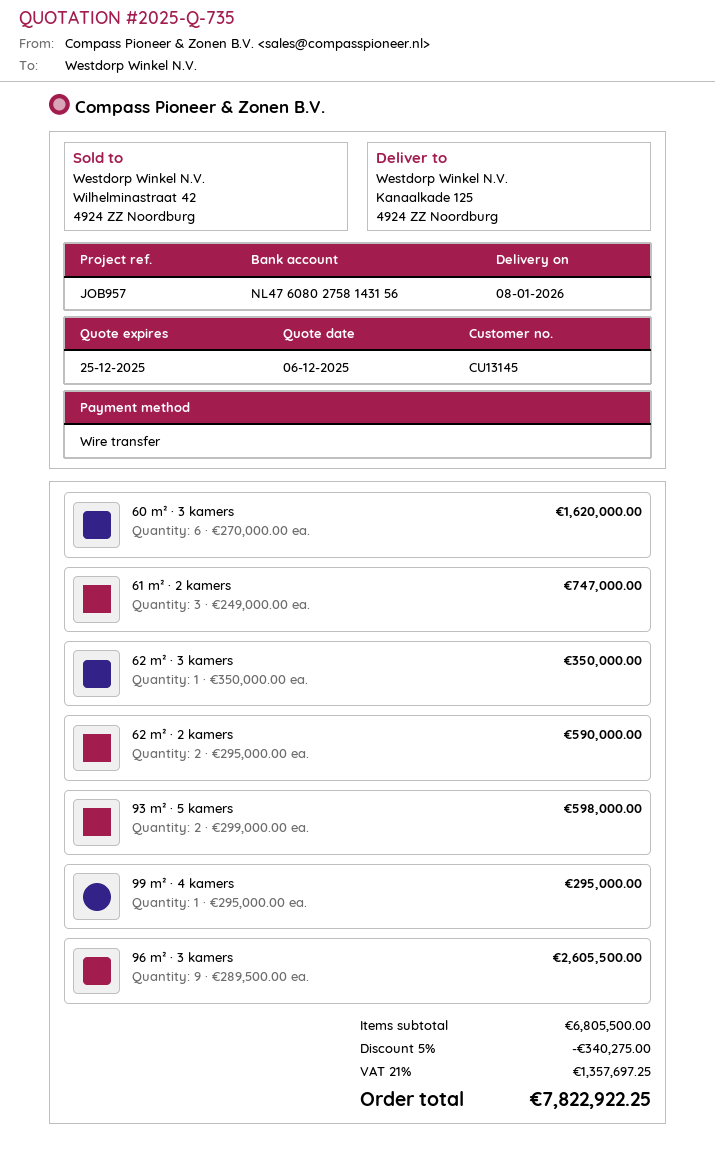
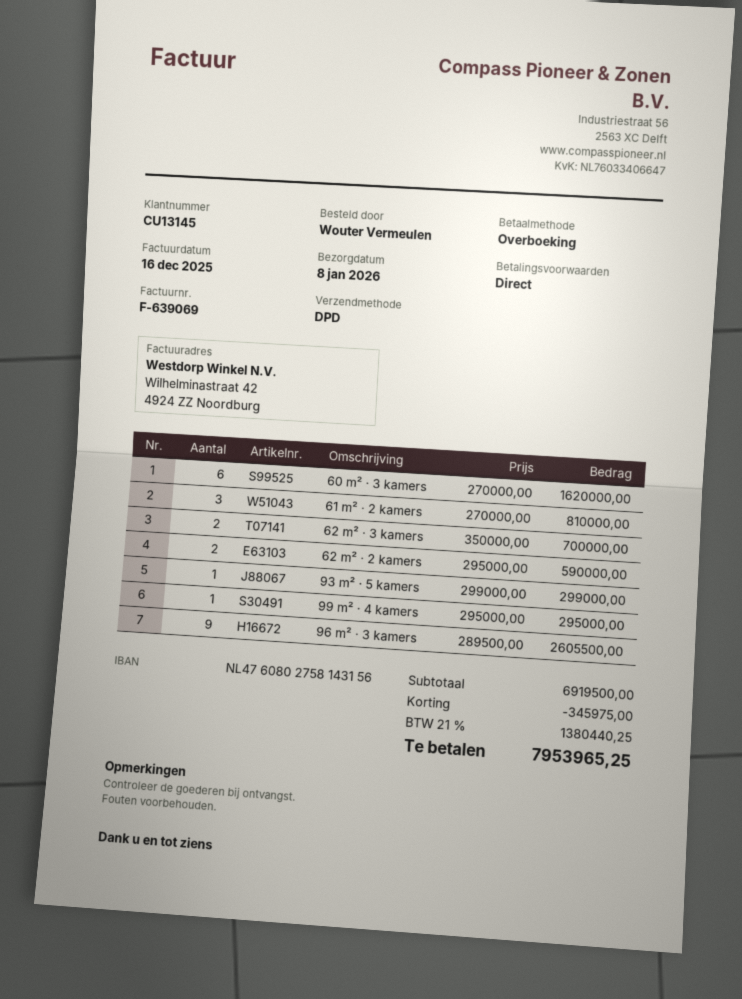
61 m² · 2 kamers: 3 x 249000.00 = 747000.00 -> 3 x 270000.00 = 810000.00
62 m² · 3 kamers: 1 x 350000.00 = 350000.00 -> 2 x 350000.00 = 700000.00
93 m² · 5 kamers: 2 x 299000.00 = 598000.00 -> 1 x 299000.00 = 299000.00
subtotal: 6805500.00 -> 6919500.00
discount: 340275.00 -> 345975.00
tax: 21% = 1357697.25 -> 21% = 1380440.25
total: 7822922.25 -> 7953965.25

